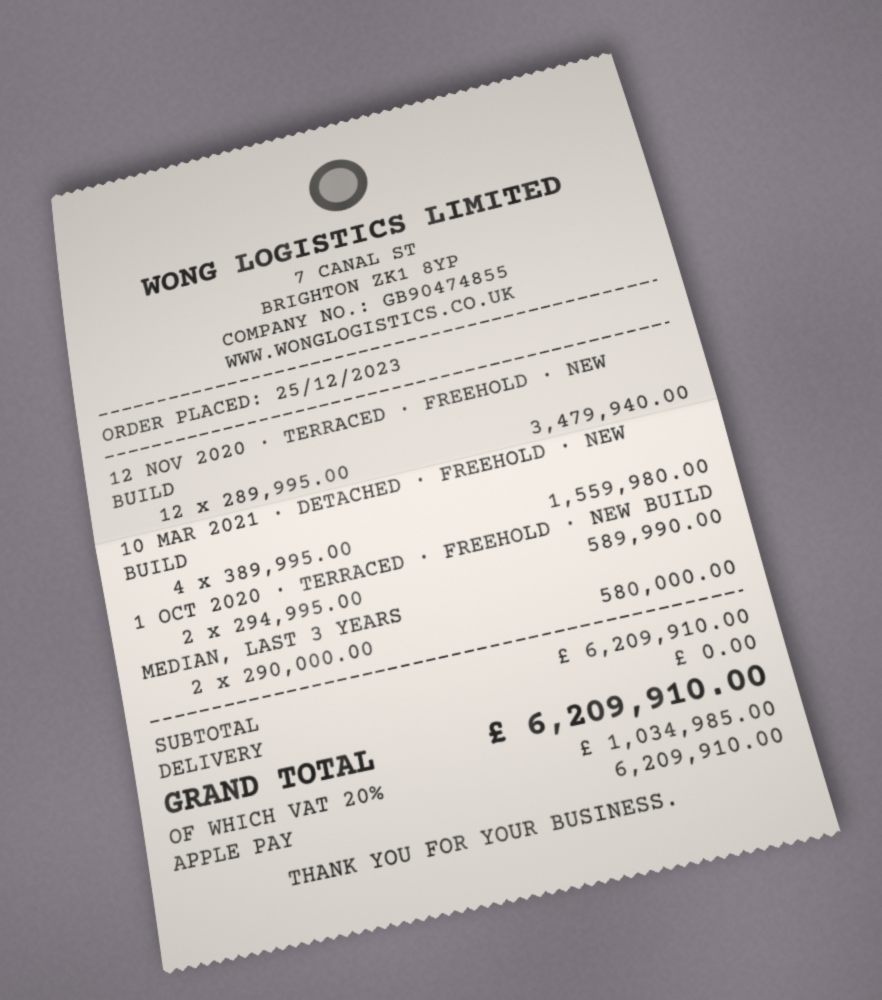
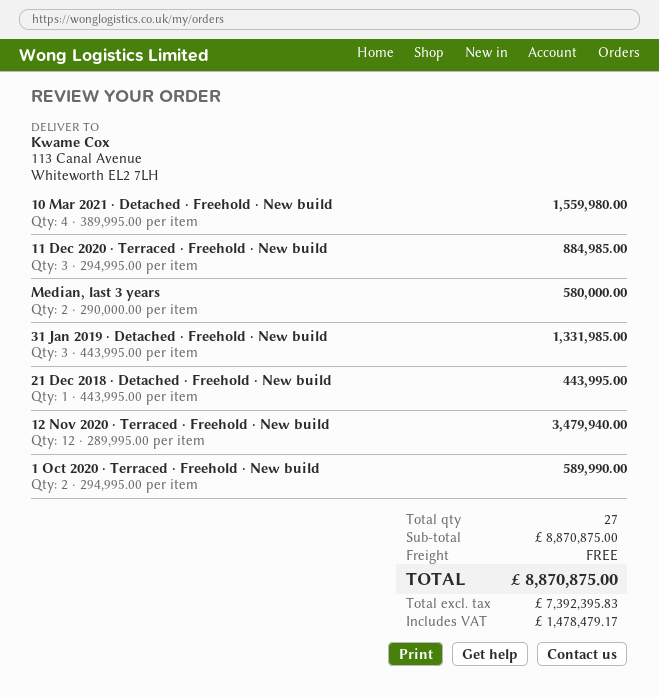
11 Dec 2020 · Terraced · Freehold · New build: none -> 3 x 294995.00 = 884985.00
31 Jan 2019 · Detached · Freehold · New build: none -> 3 x 443995.00 = 1331985.00
21 Dec 2018 · Detached · Freehold · New build: none -> 1 x 443995.00 = 443995.00
subtotal: 6209910.00 -> 8870875.00
tax: 1034985.00 -> 1478479.17
total: 6209910.00 -> 8870875.00

